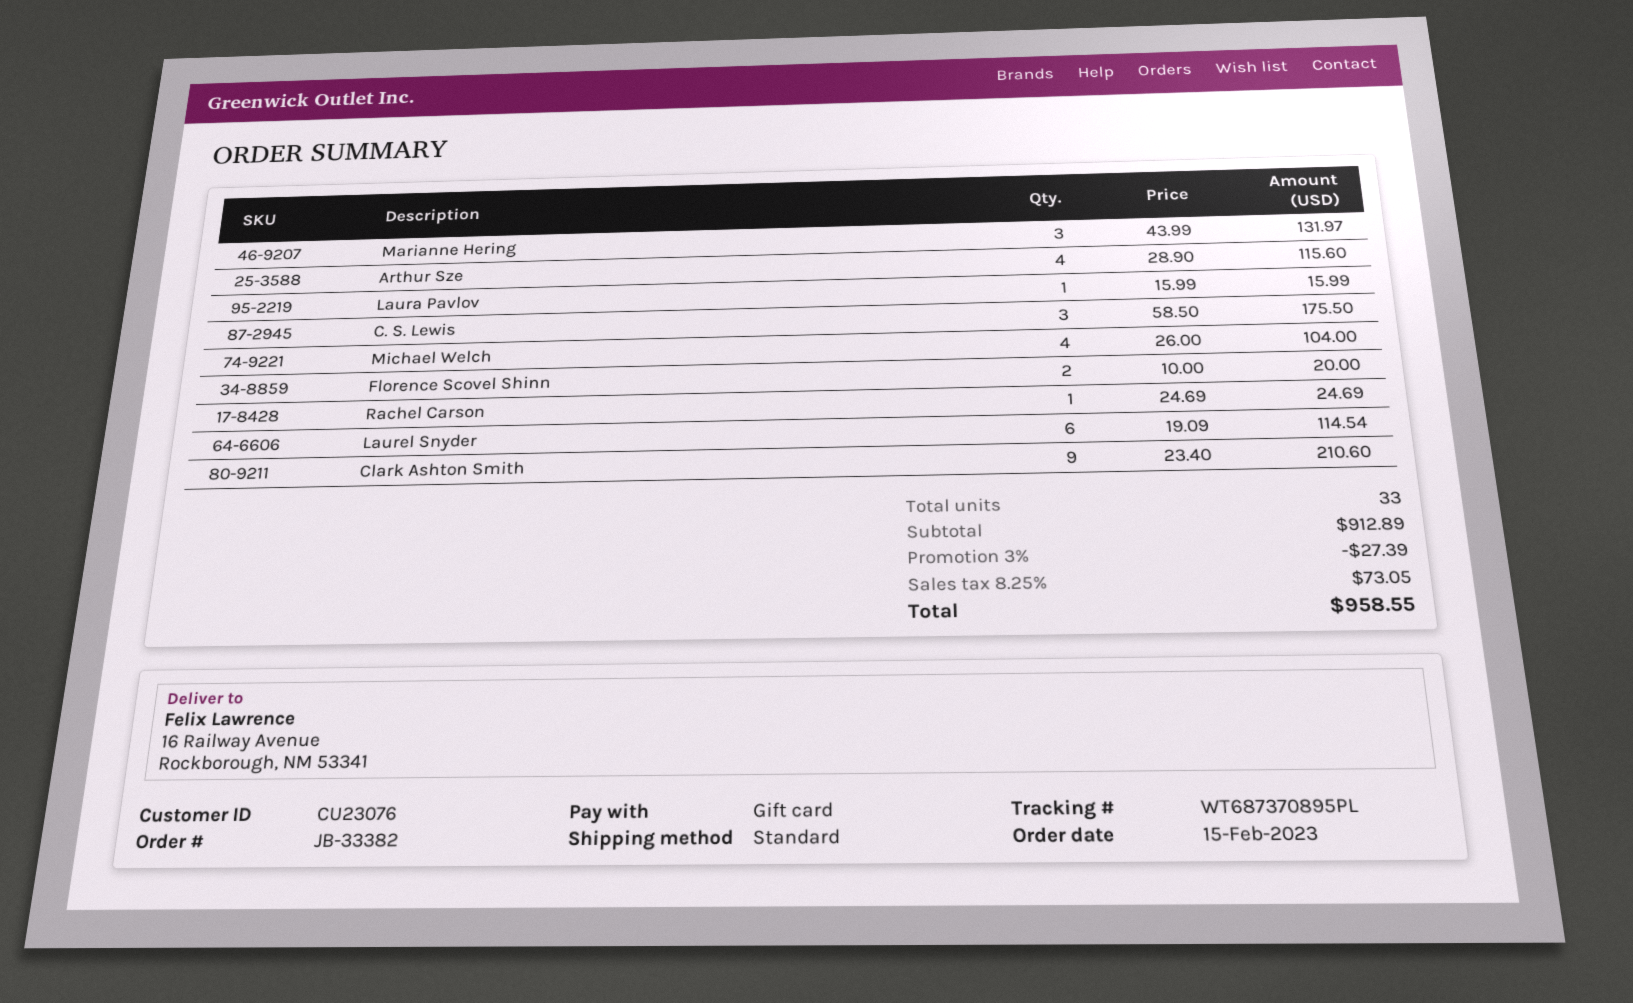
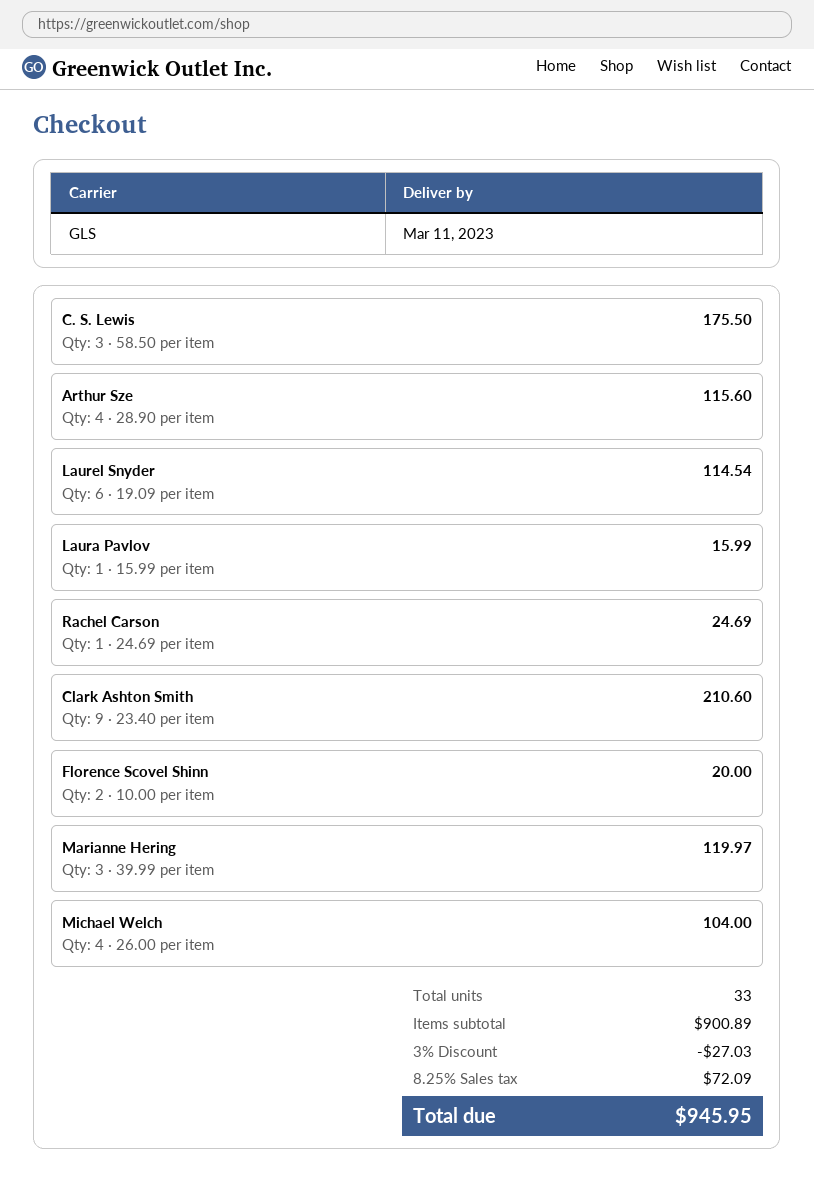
shipping method: standard -> GLS
Marianne Hering: 3 x 43.99 = 131.97 -> 3 x 39.99 = 119.97
subtotal: 912.89 -> 900.89
discount: 3% = 27.39 -> 3% = 27.03
tax: 8.25% = 73.05 -> 8.25% = 72.09
total: 958.55 -> 945.95

